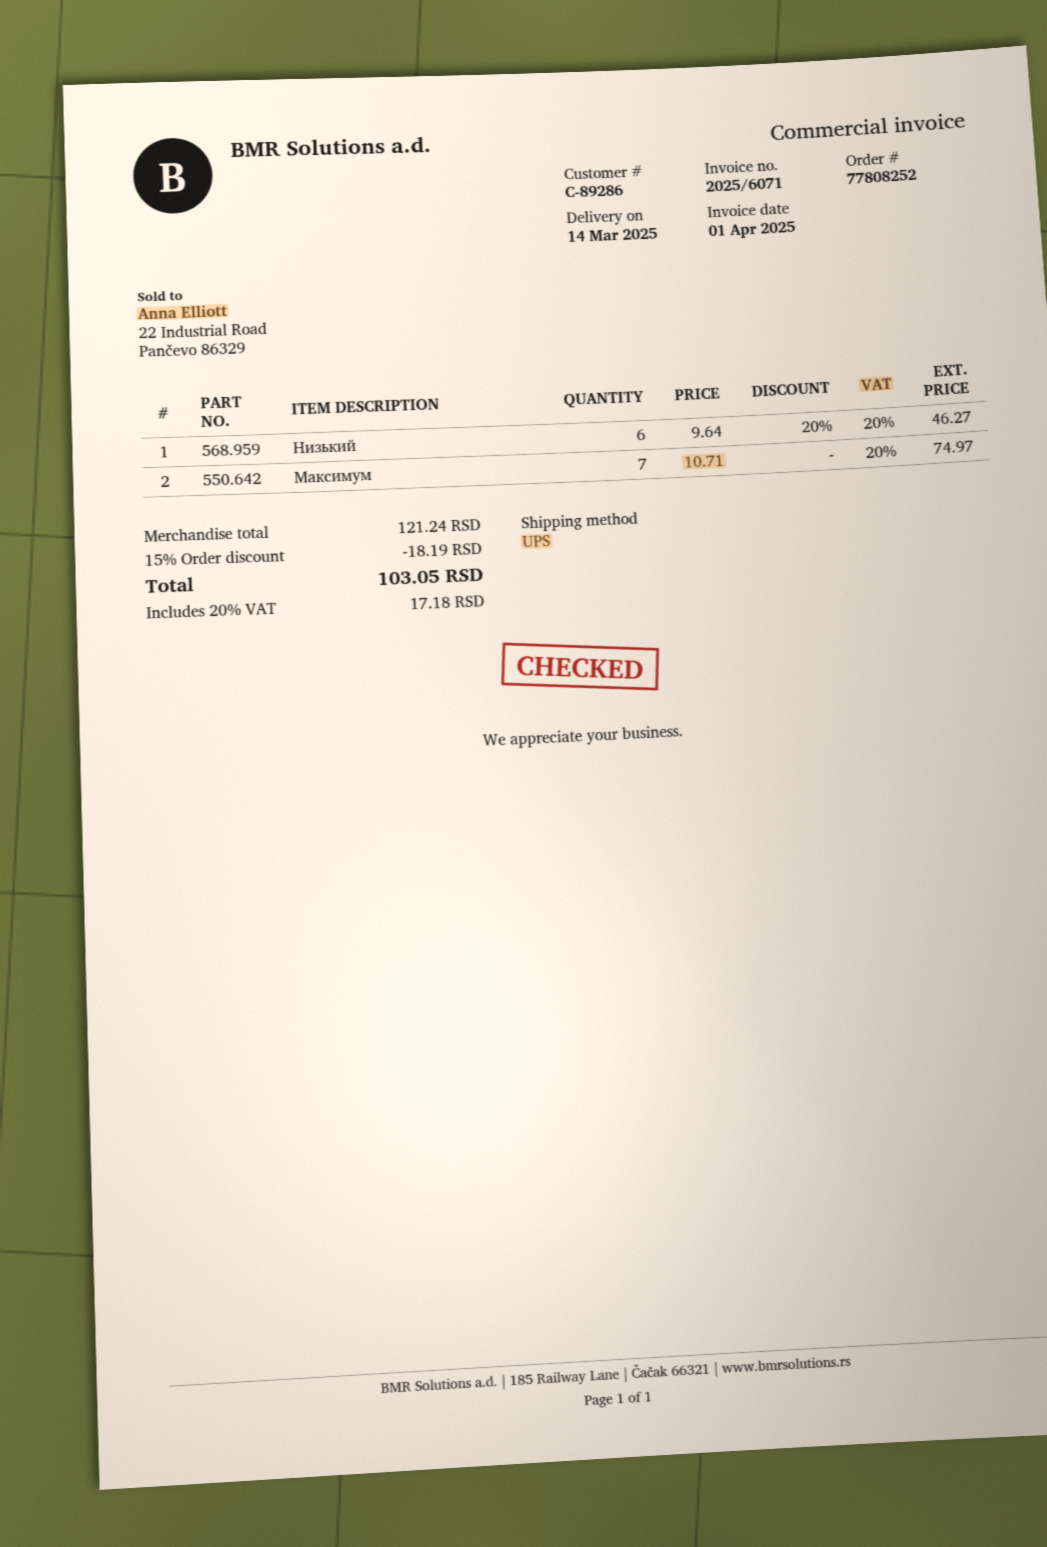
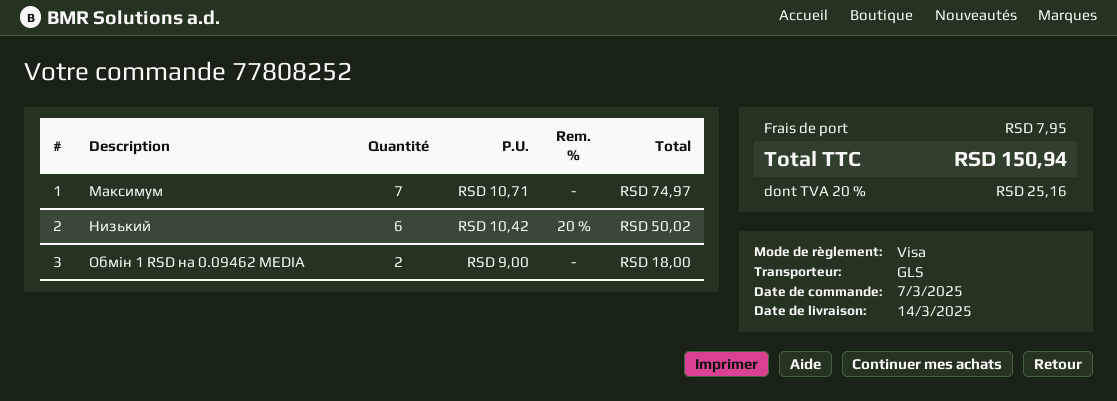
shipping method: UPS -> GLS
Низький: 6 x 9.64 - 20% = 46.27 -> 6 x 10.42 - 20% = 50.02
Обмін 1 RSD на 0.09462 MEDIA: none -> 2 x 9.00 = 18.00
discount: 15% = 18.19 -> none
shipping: none -> 7.95
tax: 20% = 17.18 -> 20% = 25.16
total: 103.05 -> 150.94

